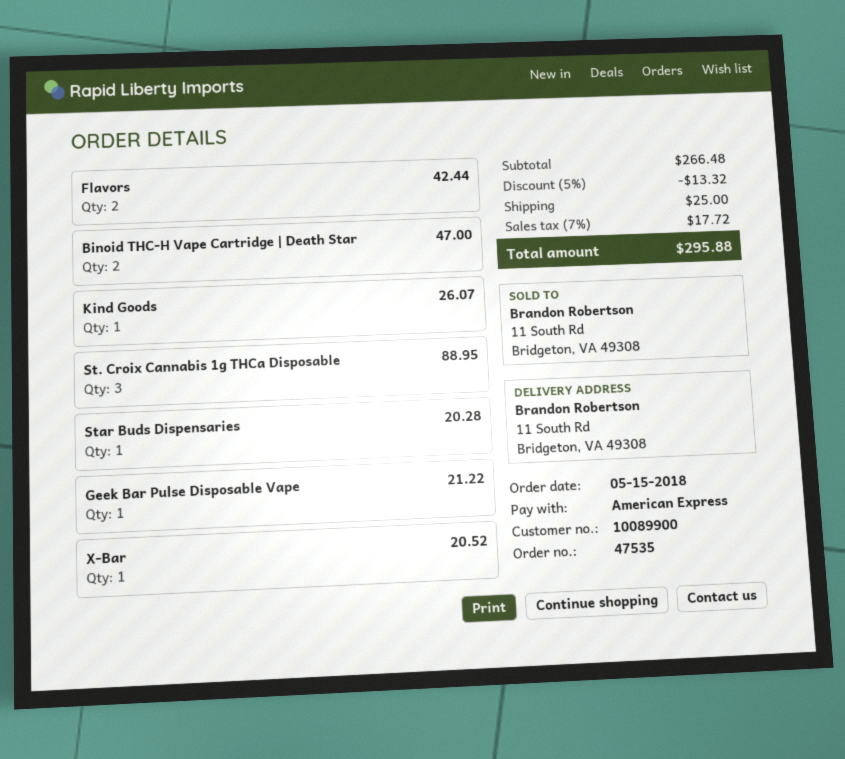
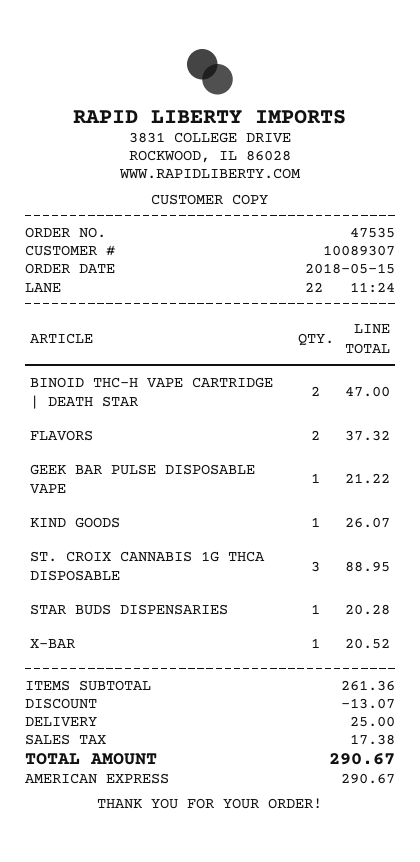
customer number: 10089900 -> 10089307
Flavors: 2 for 42.44 -> 2 for 37.32
subtotal: 266.48 -> 261.36
discount: 13.32 -> 13.07
tax: 17.72 -> 17.38
total: 295.88 -> 290.67

